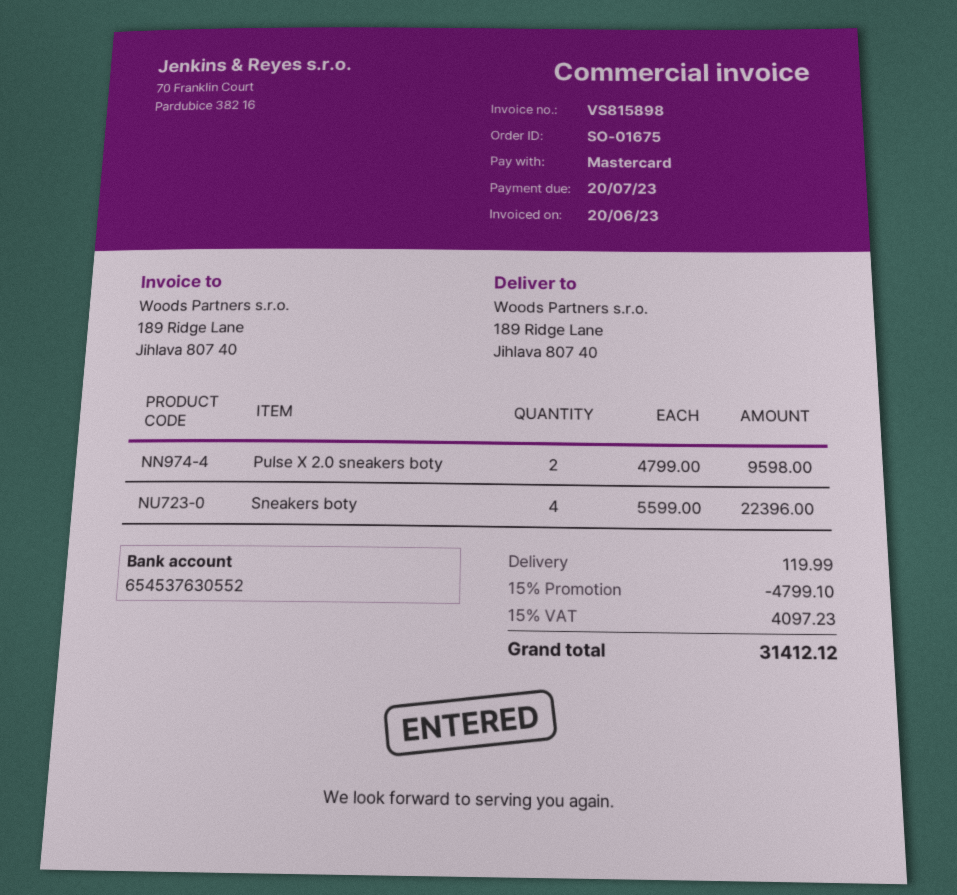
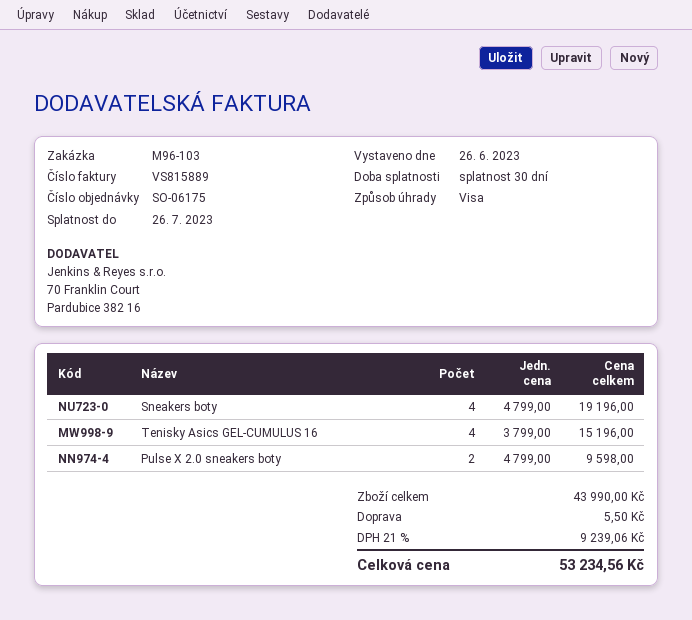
order number: SO-01675 -> SO-06175
invoice number: VS815898 -> VS815889
invoice date: 2023-06-20 -> 2023-06-26
due date: 2023-07-20 -> 2023-07-26
payment method: Mastercard -> Visa
Sneakers boty: 4 x 5599.00 = 22396.00 -> 4 x 4799.00 = 19196.00
Tenisky Asics GEL-CUMULUS 16: none -> 4 x 3799.00 = 15196.00
discount: 15% = 4799.10 -> none
shipping: 119.99 -> 5.50
tax: 15% = 4097.23 -> 21% = 9239.06
total: 31412.12 -> 53234.56

